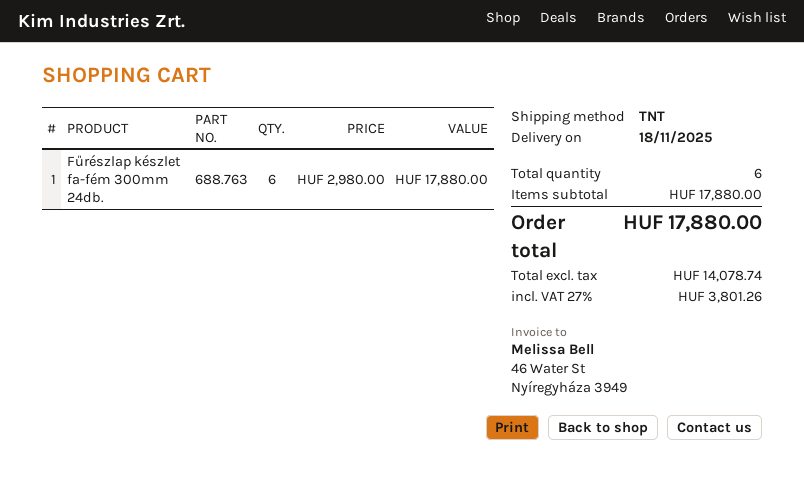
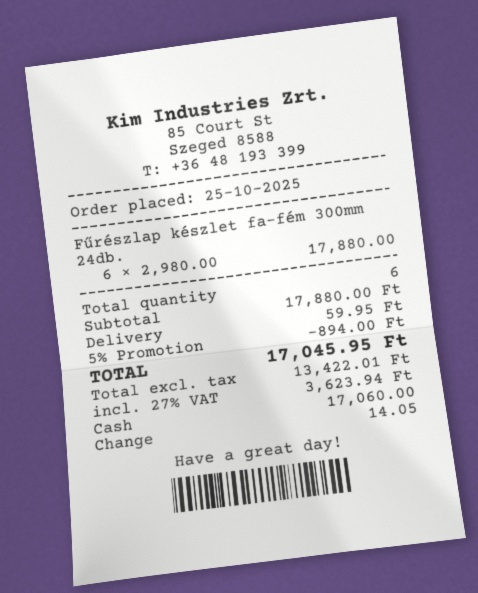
discount: none -> 5% = 894.00
shipping: none -> 59.95
net: 14078.74 -> 13422.01
tax: 27% = 3801.26 -> 27% = 3623.94
total: 17880.00 -> 17045.95

